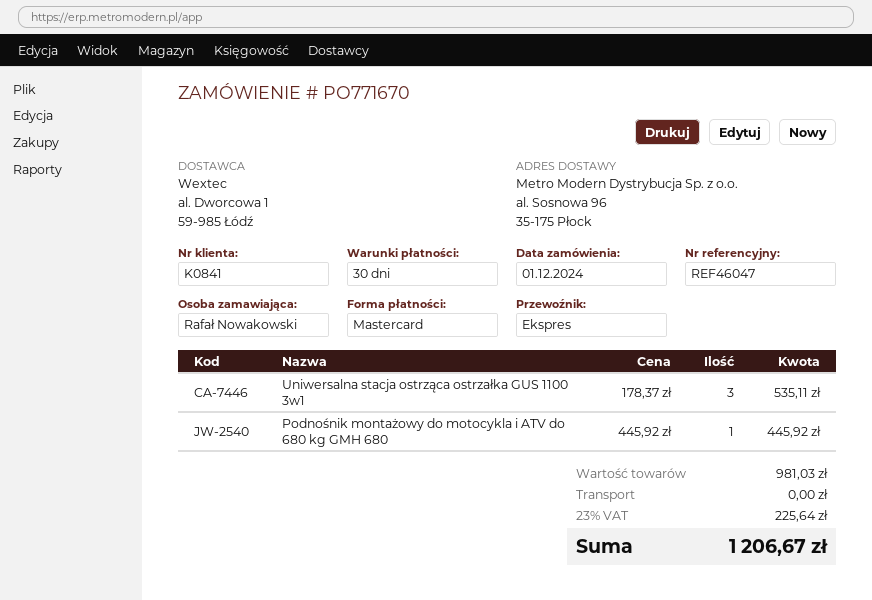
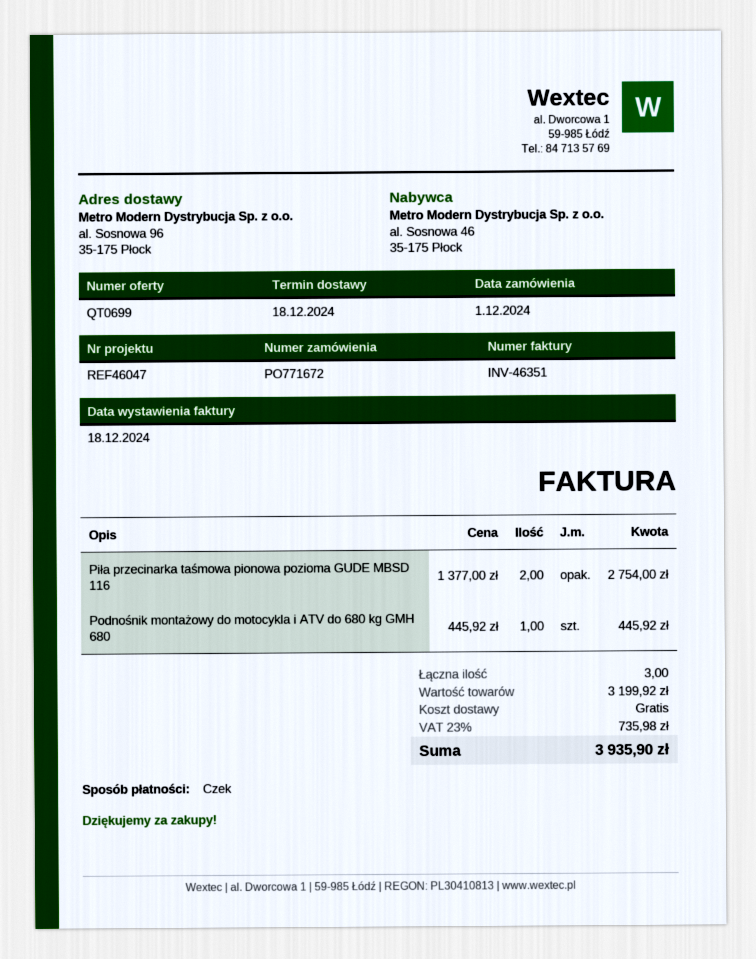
order number: PO771670 -> PO771672
payment method: Mastercard -> cheque
Uniwersalna stacja ostrząca ostrzałka GUS 1100 3w1: 3 x 178.37 = 535.11 -> none
Piła przecinarka taśmowa pionowa pozioma GUDE MBSD 116: none -> 2 x 1377.00 = 2754.00
subtotal: 981.03 -> 3199.92
tax: 23% = 225.64 -> 23% = 735.98
total: 1206.67 -> 3935.90

